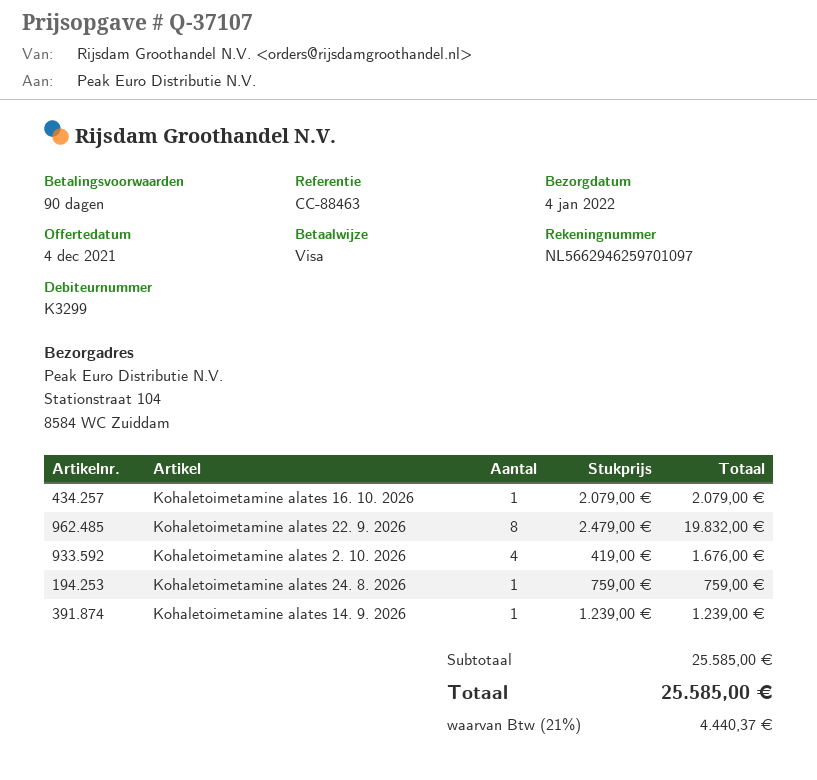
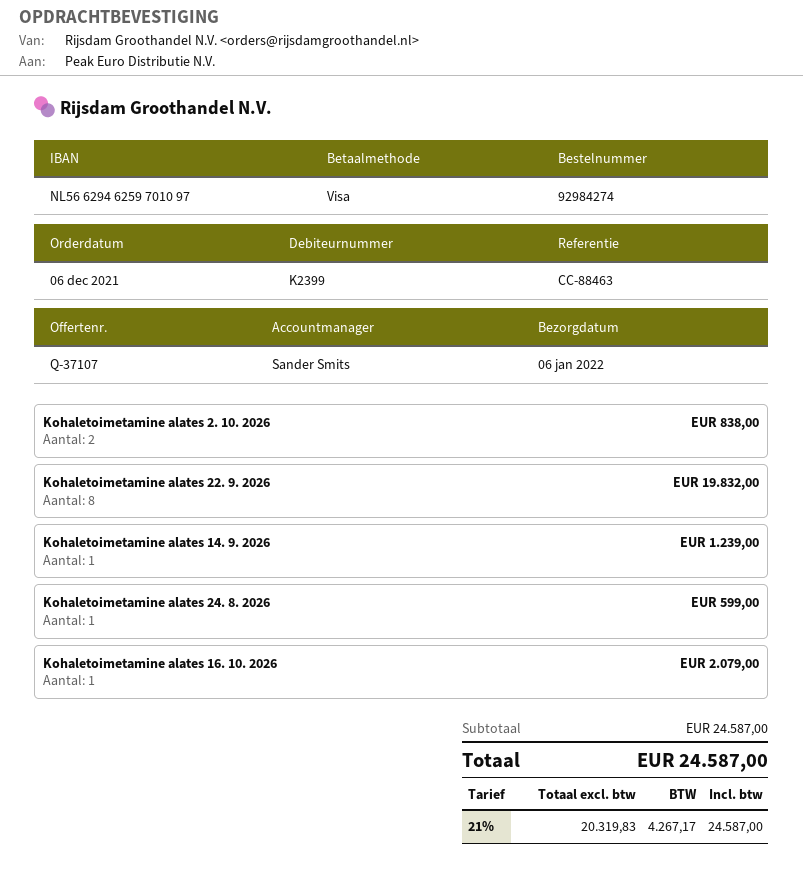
delivery date: 2022-01-04 -> 2022-01-06
customer number: K3299 -> K2399
Kohaletoimetamine alates 2. 10. 2026: 4 for 1676.00 -> 2 for 838.00
Kohaletoimetamine alates 24. 8. 2026: 1 for 759.00 -> 1 for 599.00
subtotal: 25585.00 -> 24587.00
tax: 21% = 4440.37 -> 21% = 4267.17
total: 25585.00 -> 24587.00

